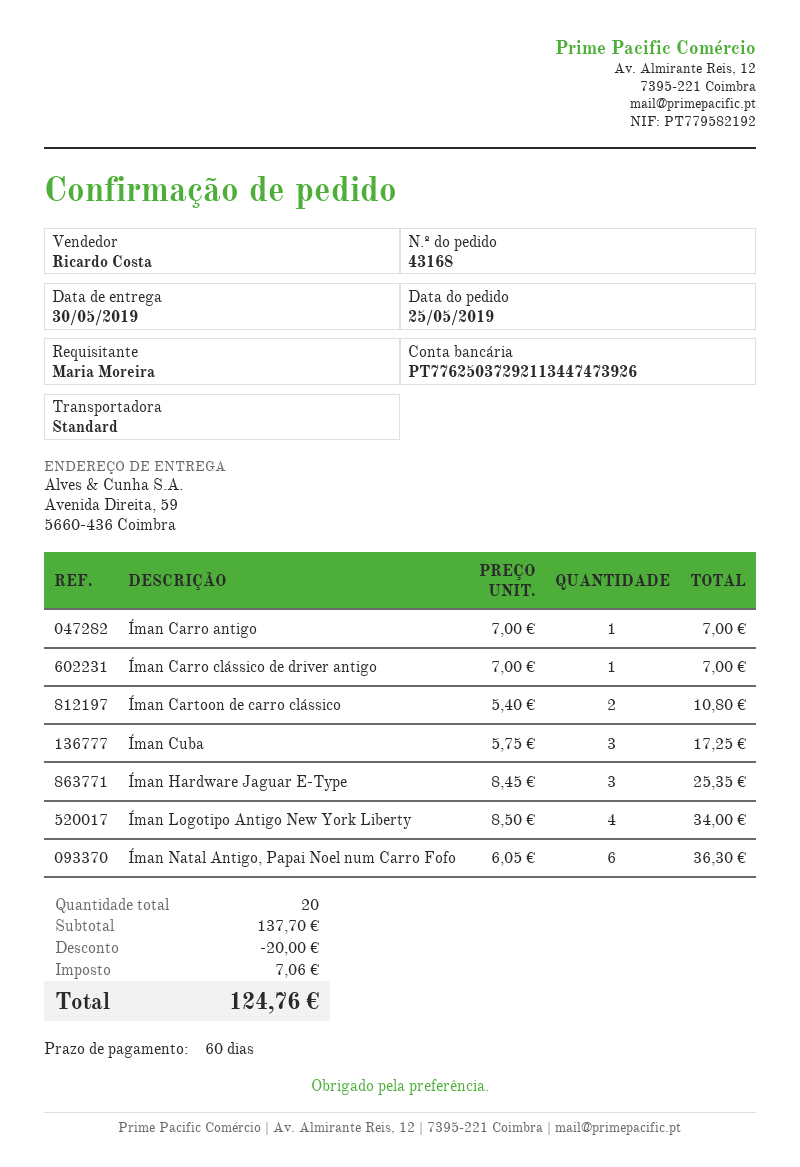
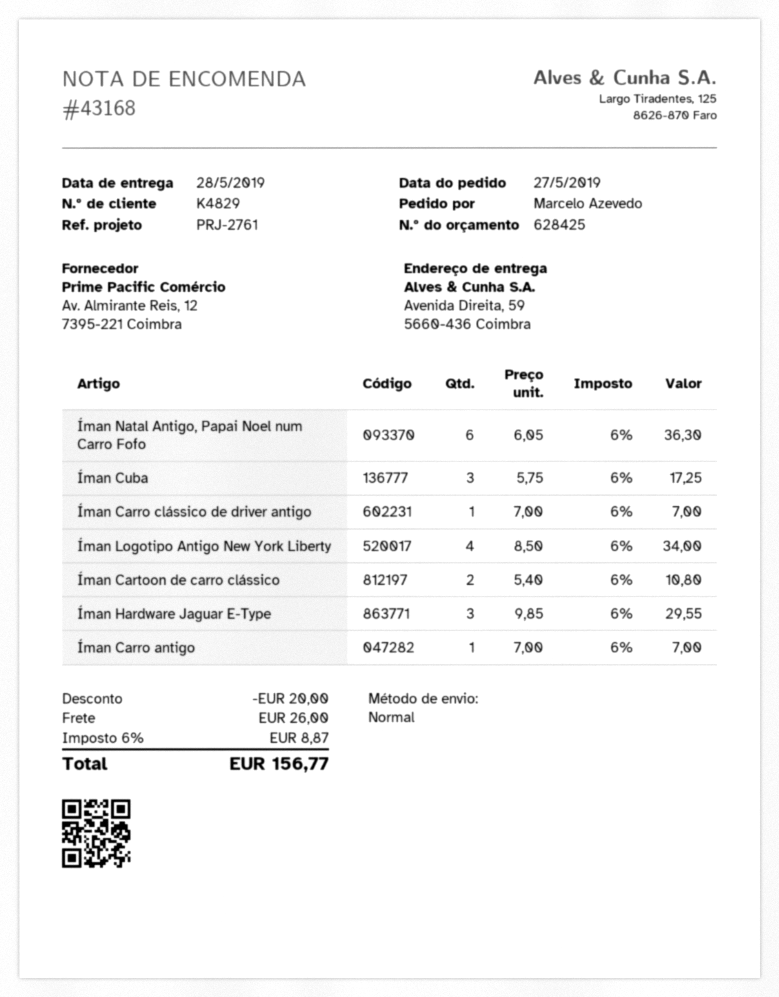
order date: 2019-05-25 -> 2019-05-27
delivery date: 2019-05-30 -> 2019-05-28
ordered by: Maria Moreira -> Marcelo Azevedo
Íman Hardware Jaguar E-Type: 3 x 8.45 = 25.35 -> 3 x 9.85 = 29.55
shipping: none -> 26.00
tax: 7.06 -> 8.87
total: 124.76 -> 156.77

